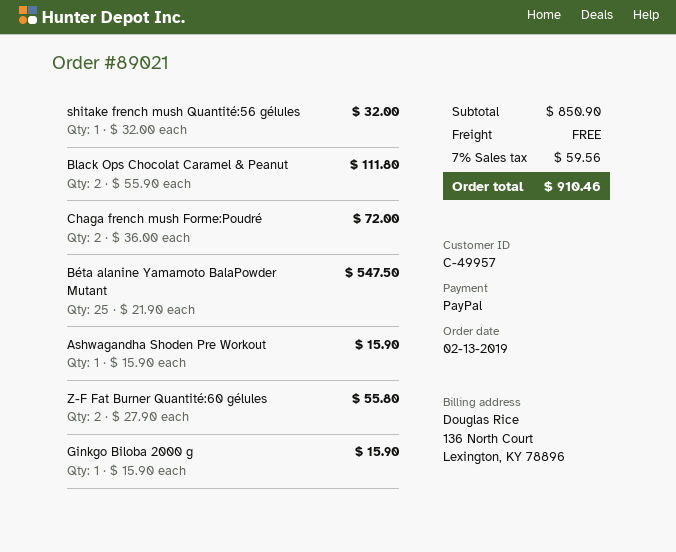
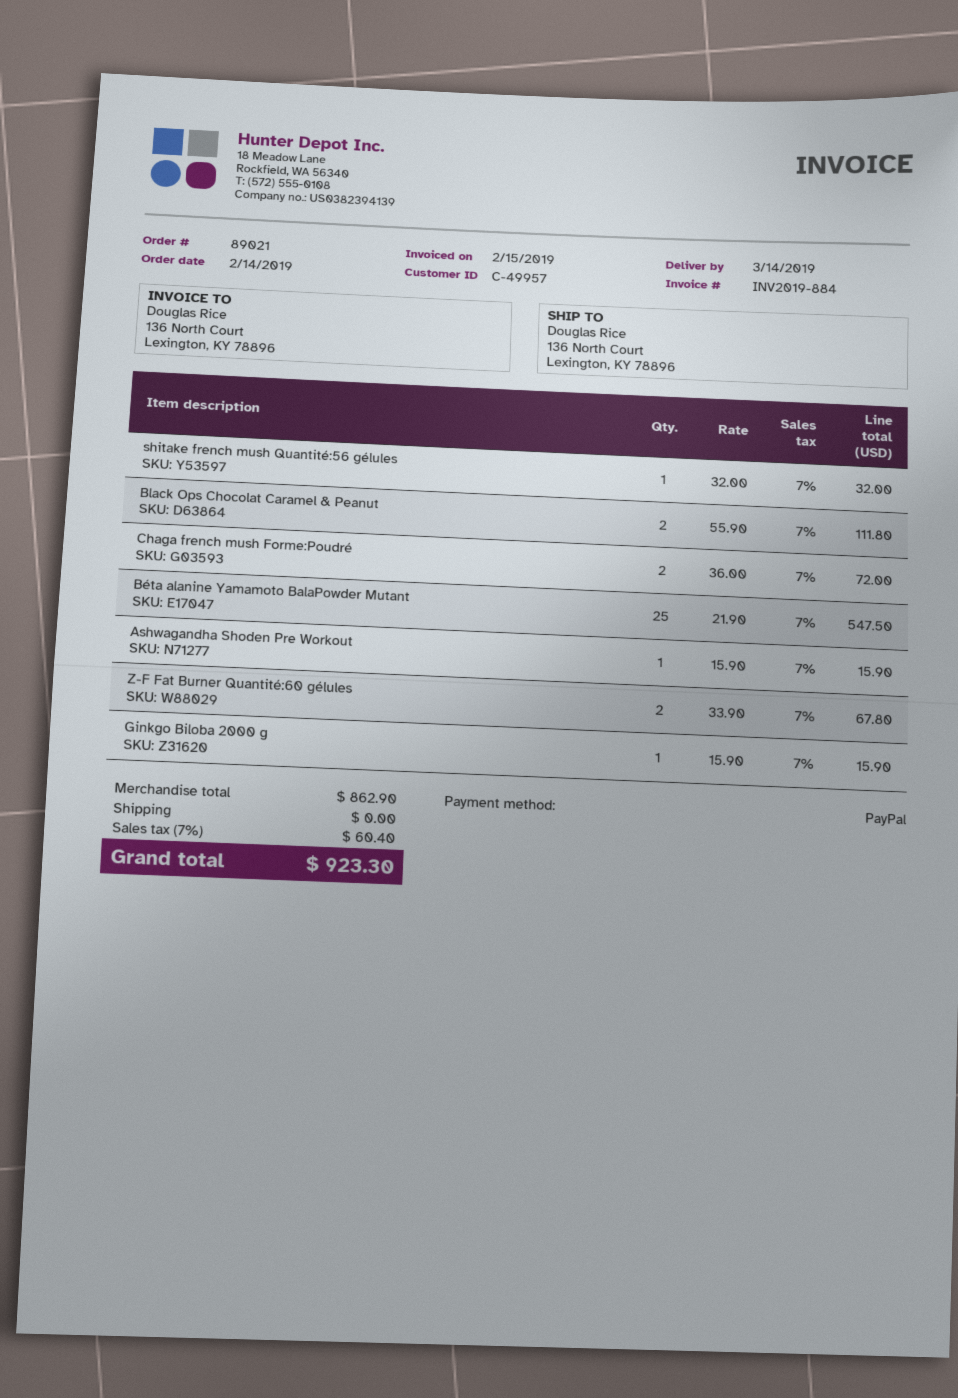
order date: 2019-02-13 -> 2019-02-14
Z-F Fat Burner Quantité:60 gélules: 2 x 27.90 = 55.80 -> 2 x 33.90 = 67.80
subtotal: 850.90 -> 862.90
tax: 7% = 59.56 -> 7% = 60.40
total: 910.46 -> 923.30

